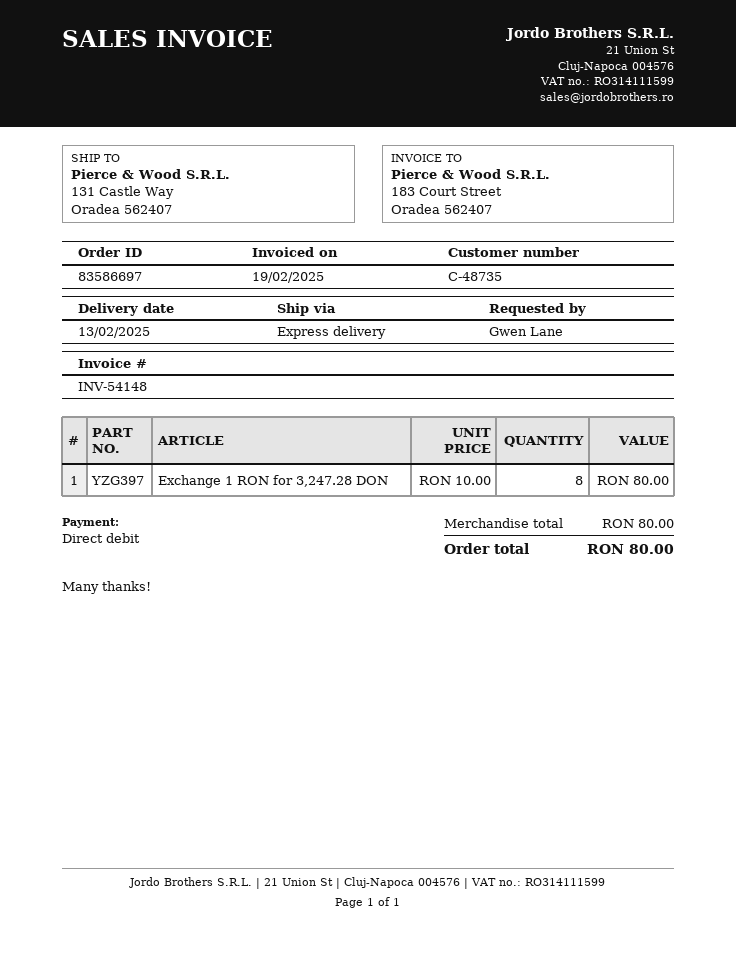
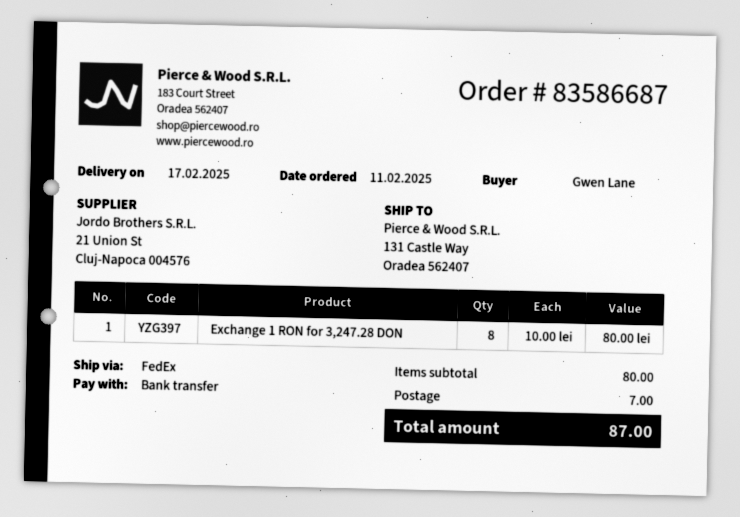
order number: 83586697 -> 83586687
delivery date: 2025-02-13 -> 2025-02-17
payment method: direct debit -> bank transfer
shipping method: express -> FedEx
shipping: none -> 7.00
total: 80.00 -> 87.00

